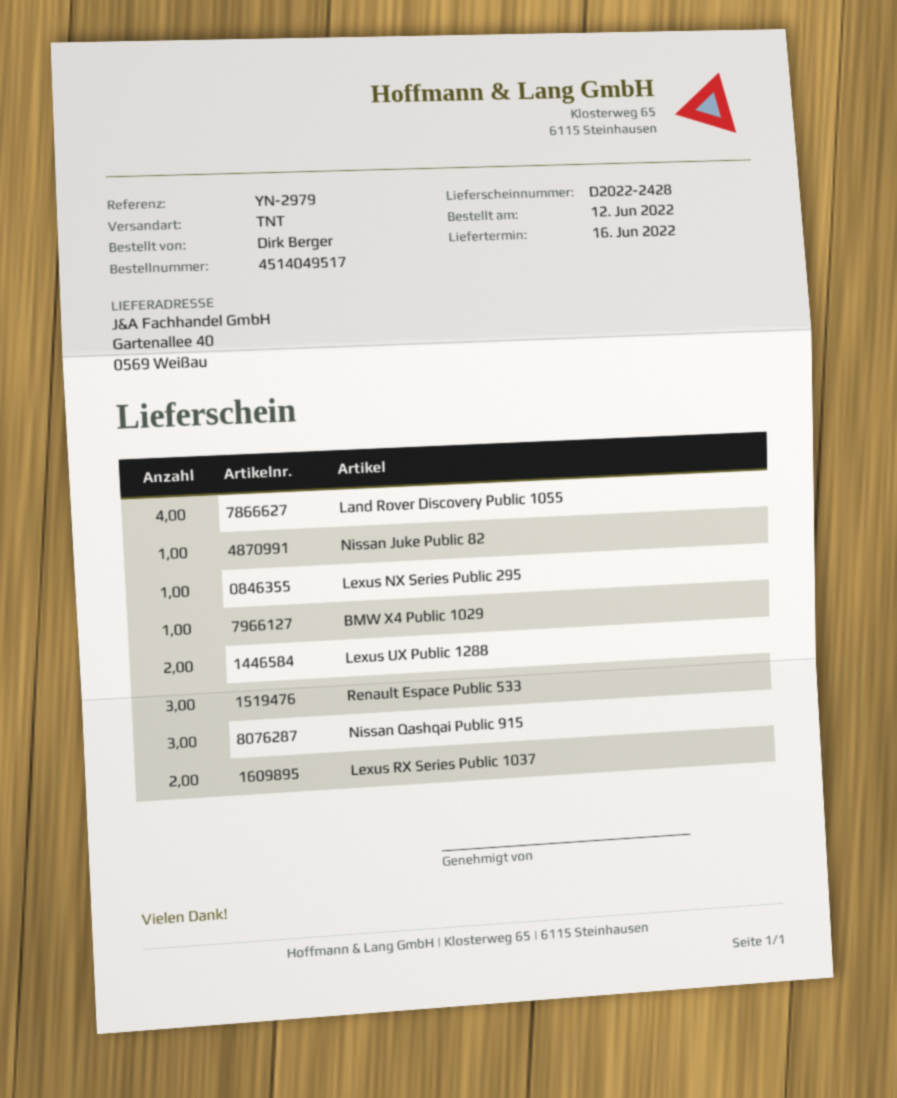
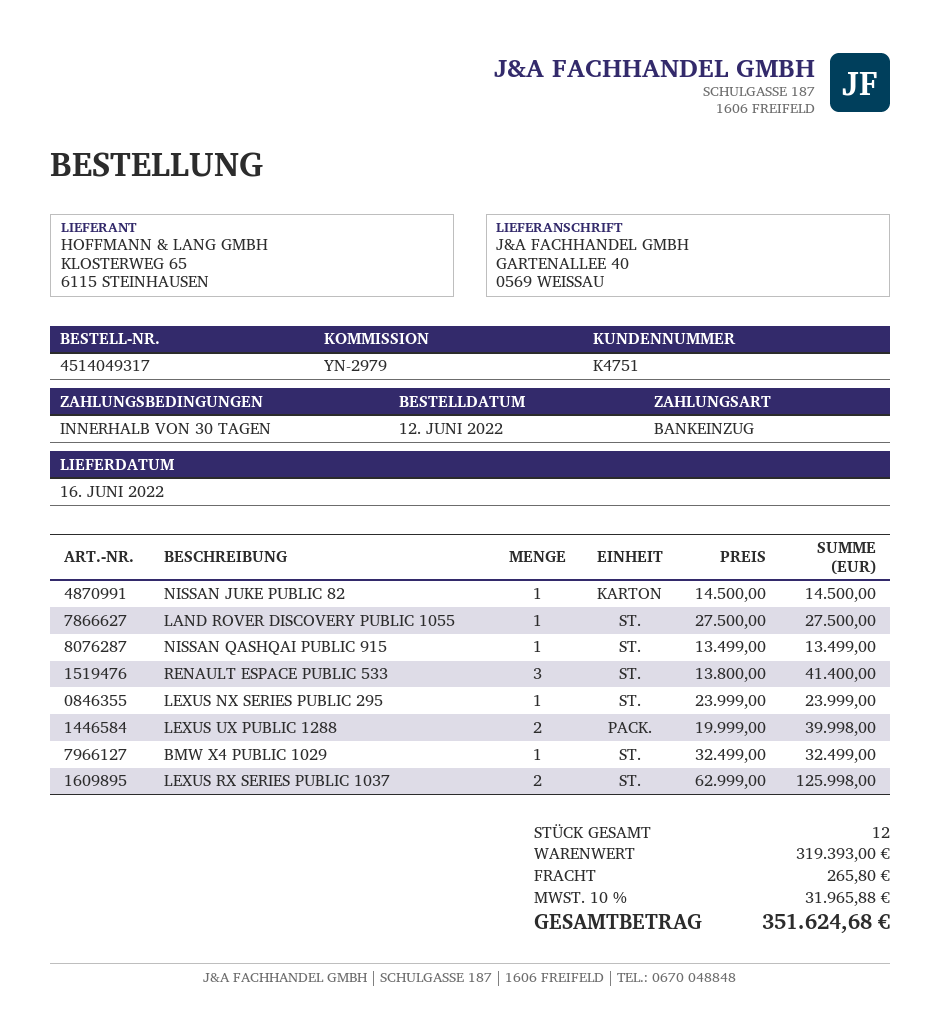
order number: 4514049517 -> 4514049317
Land Rover Discovery Public 1055: 4 -> 1
Nissan Qashqai Public 915: 3 -> 1

